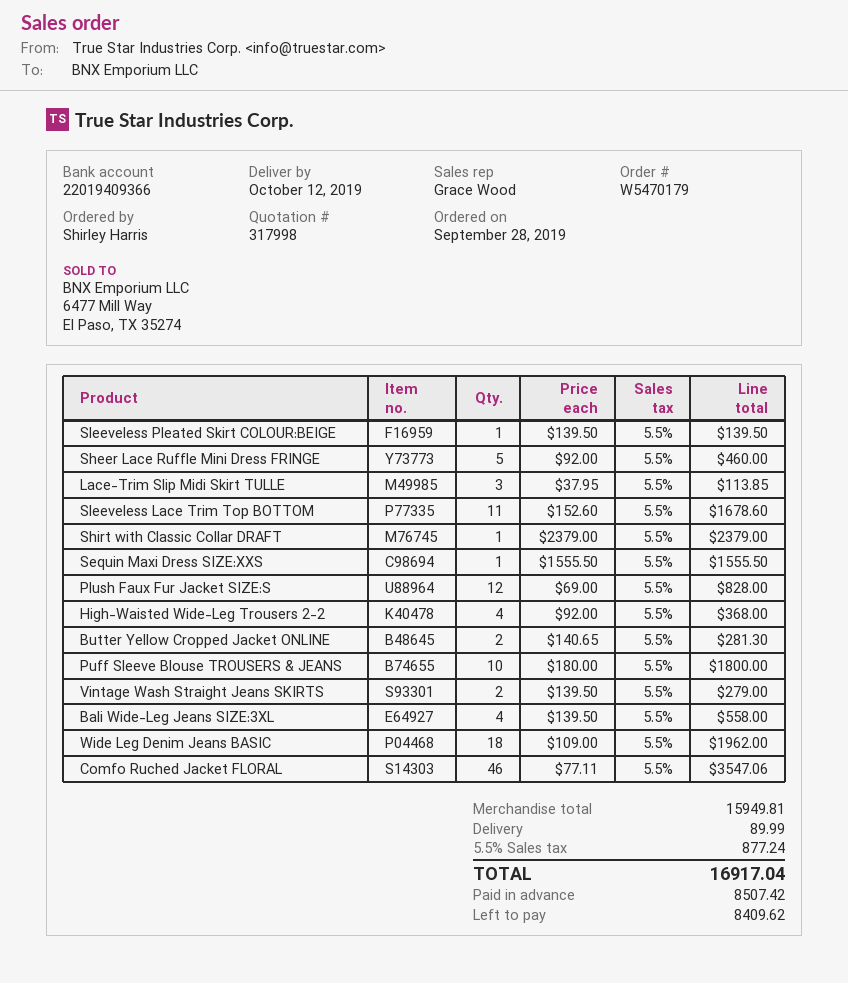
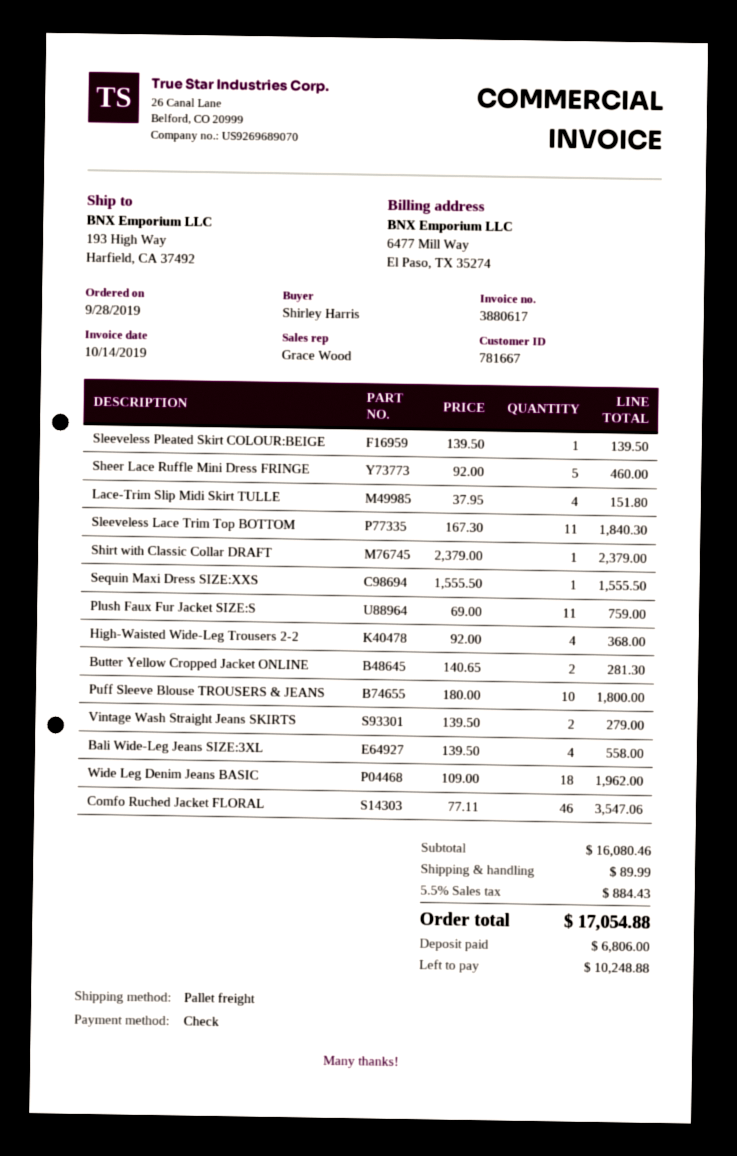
Lace-Trim Slip Midi Skirt TULLE: 3 x 37.95 = 113.85 -> 4 x 37.95 = 151.80
Sleeveless Lace Trim Top BOTTOM: 11 x 152.60 = 1678.60 -> 11 x 167.30 = 1840.30
Plush Faux Fur Jacket SIZE:S: 12 x 69.00 = 828.00 -> 11 x 69.00 = 759.00
subtotal: 15949.81 -> 16080.46
tax: 5.5% = 877.24 -> 5.5% = 884.43
total: 16917.04 -> 17054.88
deposit: 8507.42 -> 6806.00
balance: 8409.62 -> 10248.88

